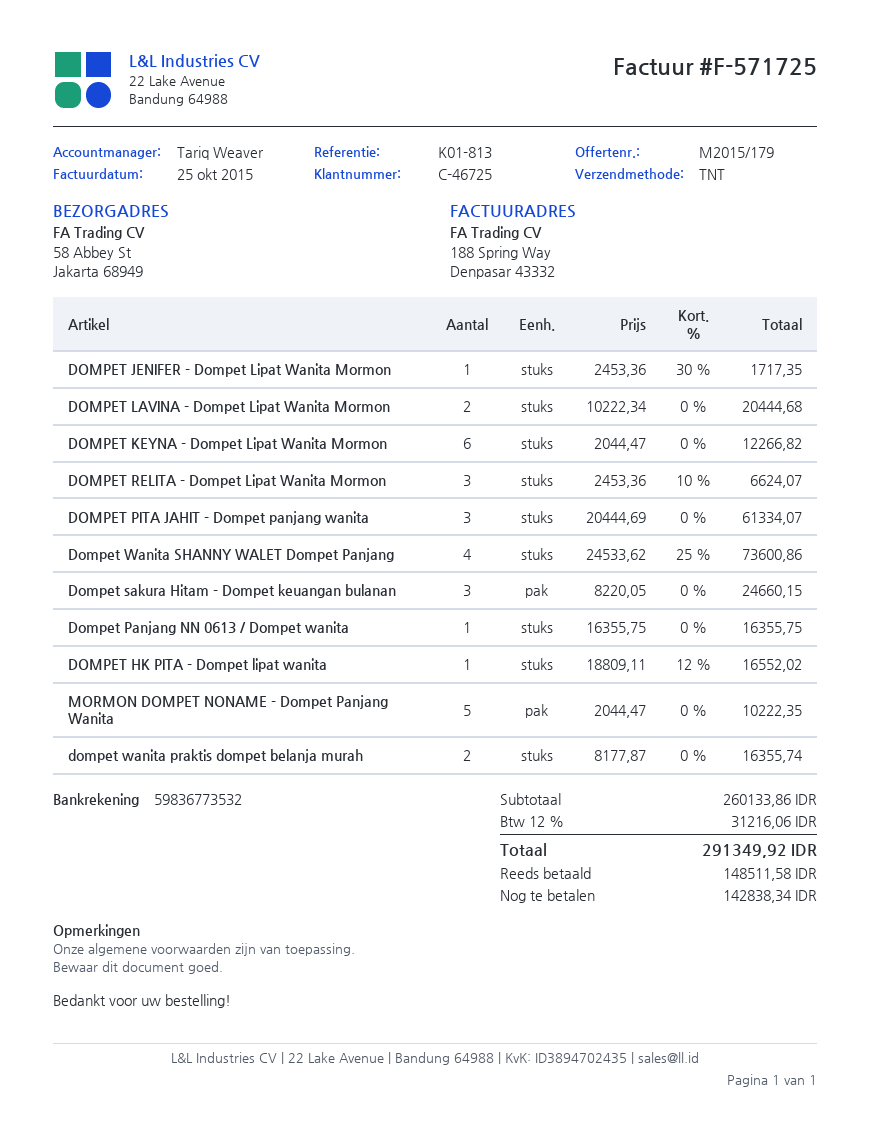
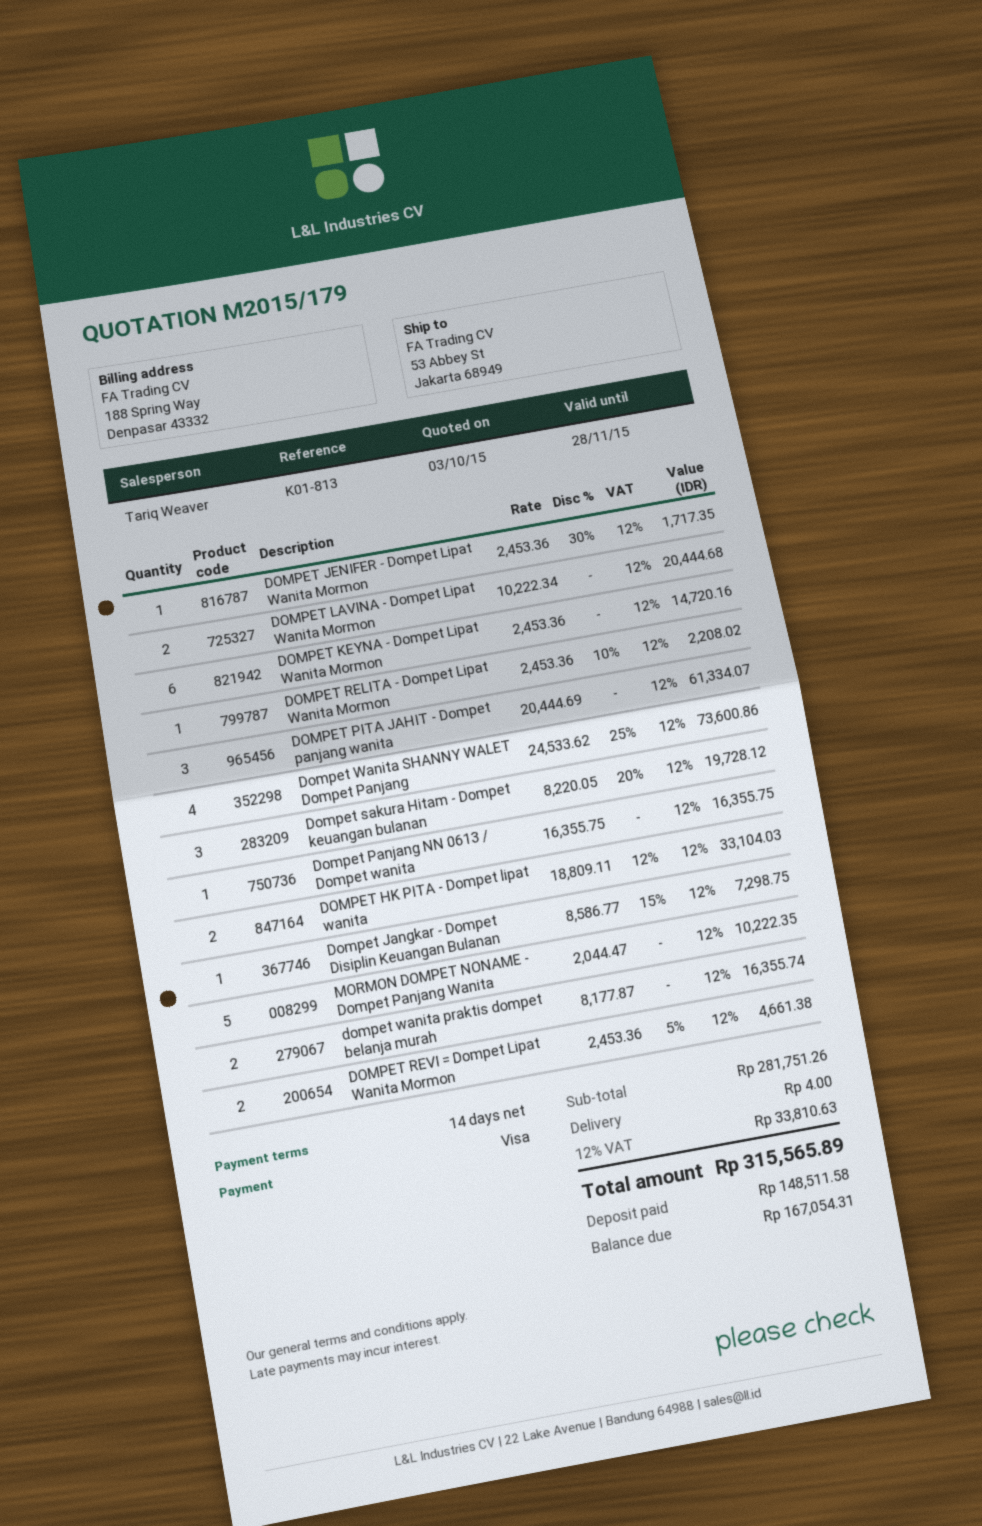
ship to: 58 Abbey St, Jakarta 68949 -> 53 Abbey St, Jakarta 68949
DOMPET KEYNA - Dompet Lipat Wanita Mormon: 6 x 2044.47 = 12266.82 -> 6 x 2453.36 = 14720.16
DOMPET RELITA - Dompet Lipat Wanita Mormon: 3 x 2453.36 - 10% = 6624.07 -> 1 x 2453.36 - 10% = 2208.02
Dompet sakura Hitam - Dompet keuangan bulanan: 3 x 8220.05 = 24660.15 -> 3 x 8220.05 - 20% = 19728.12
DOMPET HK PITA - Dompet lipat wanita: 1 x 18809.11 - 12% = 16552.02 -> 2 x 18809.11 - 12% = 33104.03
Dompet Jangkar - Dompet Disiplin Keuangan Bulanan: none -> 1 x 8586.77 - 15% = 7298.75
DOMPET REVI = Dompet Lipat Wanita Mormon: none -> 2 x 2453.36 - 5% = 4661.38
subtotal: 260133.86 -> 281751.26
shipping: none -> 4.00
tax: 12% = 31216.06 -> 12% = 33810.63
total: 291349.92 -> 315565.89
balance: 142838.34 -> 167054.31

